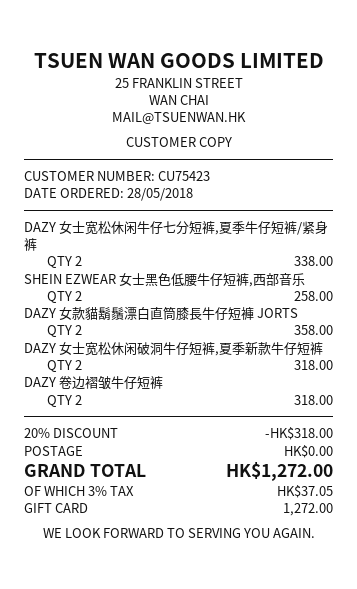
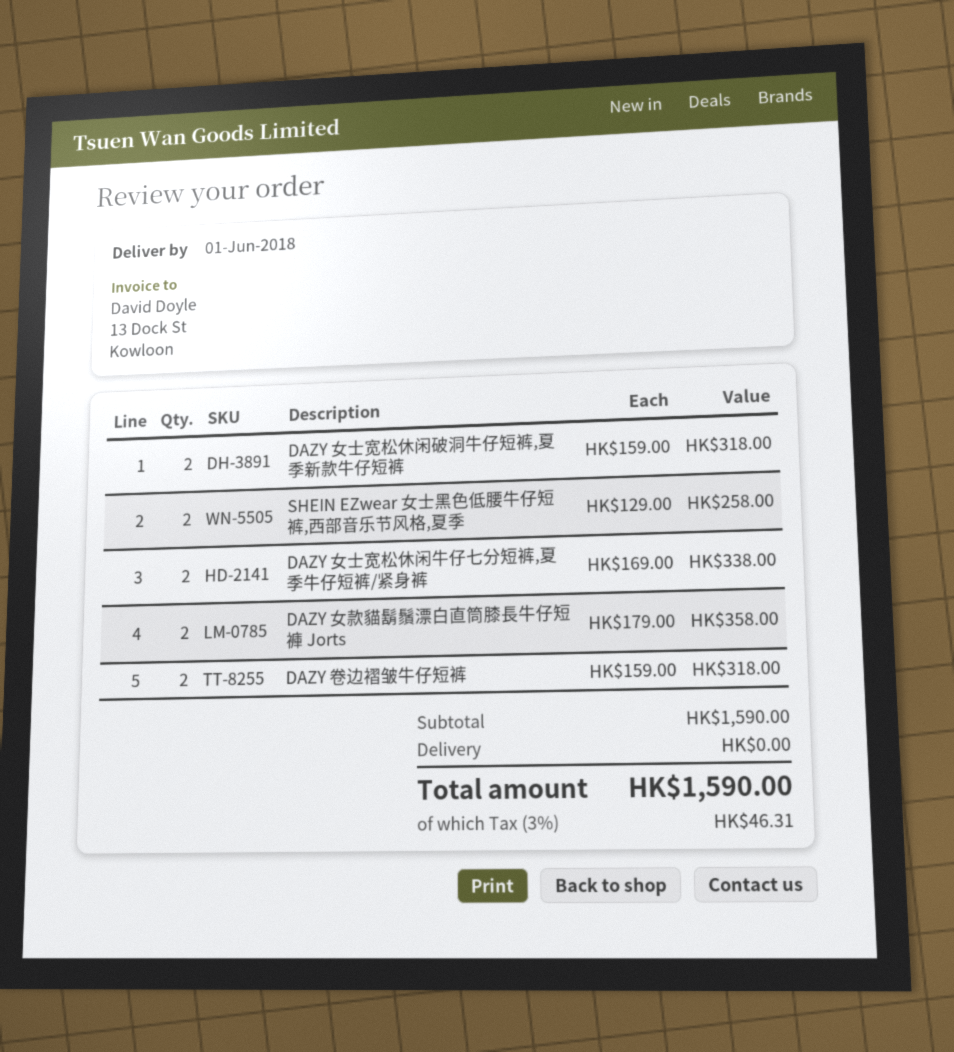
discount: 20% = 318.00 -> none
tax: 3% = 37.05 -> 3% = 46.31
total: 1272.00 -> 1590.00

